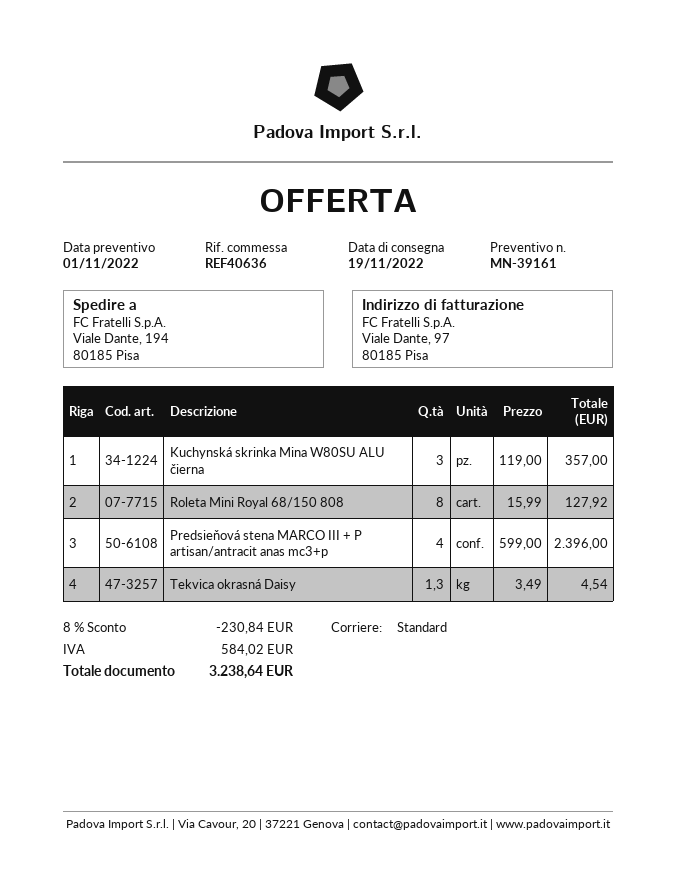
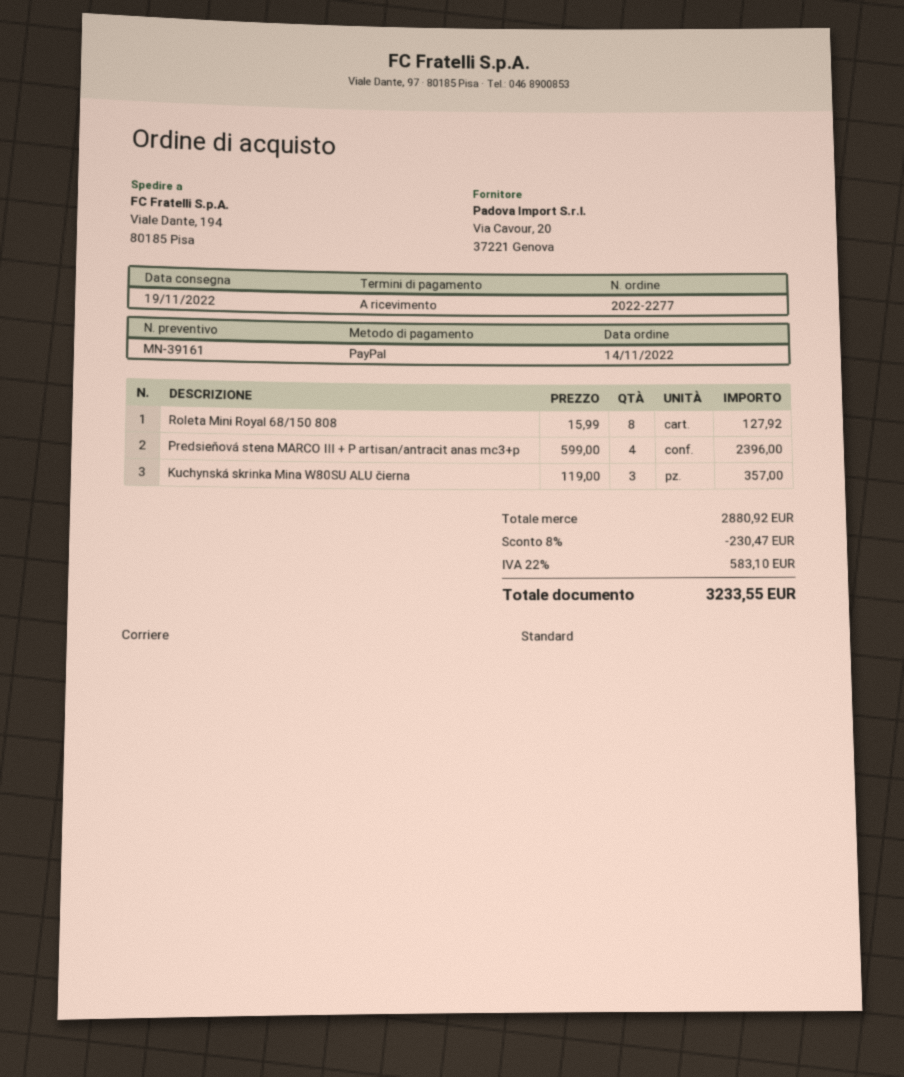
Tekvica okrasná Daisy: 1.3 x 3.49 = 4.54 -> none
discount: 8% = 230.84 -> 8% = 230.47
tax: 584.02 -> 583.10
total: 3238.64 -> 3233.55

